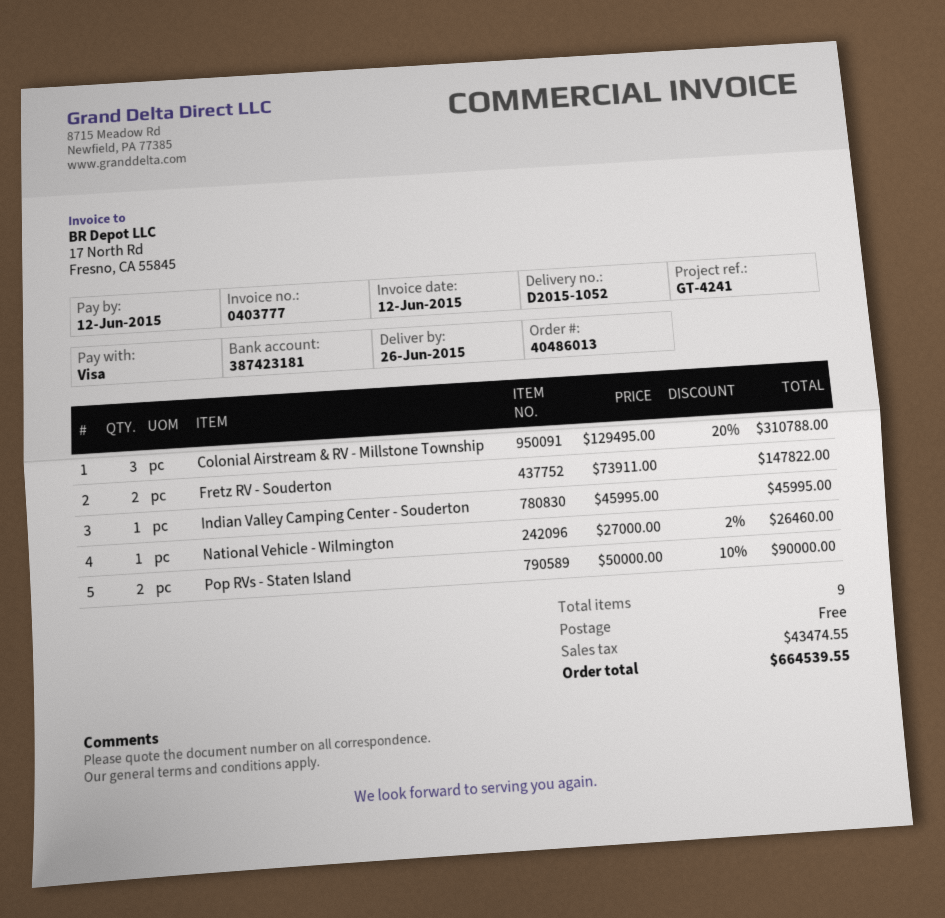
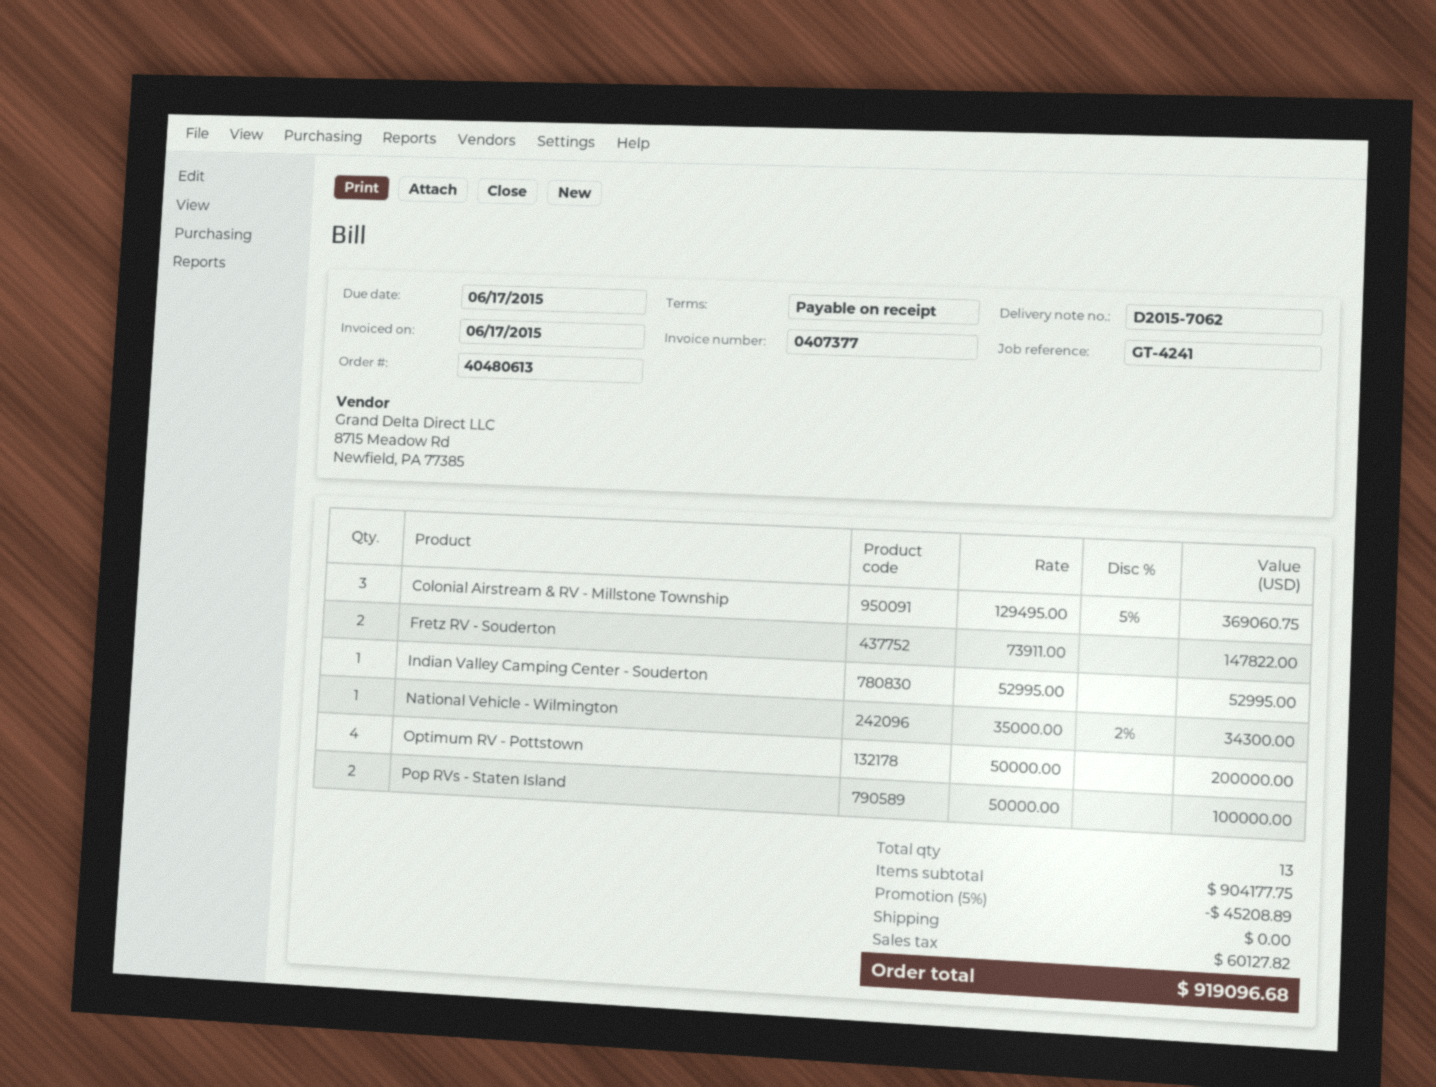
order number: 40486013 -> 40480613
delivery note number: D2015-1052 -> D2015-7062
invoice number: 0403777 -> 0407377
invoice date: 2015-06-12 -> 2015-06-17
due date: 2015-06-12 -> 2015-06-17
Colonial Airstream & RV - Millstone Township: 3 x 129495.00 - 20% = 310788.00 -> 3 x 129495.00 - 5% = 369060.75
Indian Valley Camping Center - Souderton: 1 x 45995.00 = 45995.00 -> 1 x 52995.00 = 52995.00
National Vehicle - Wilmington: 1 x 27000.00 - 2% = 26460.00 -> 1 x 35000.00 - 2% = 34300.00
Pop RVs - Staten Island: 2 x 50000.00 - 10% = 90000.00 -> 2 x 50000.00 = 100000.00
Optimum RV - Pottstown: none -> 4 x 50000.00 = 200000.00
total quantity: 9 -> 13
discount: none -> 5% = 45208.89
tax: 43474.55 -> 60127.82
total: 664539.55 -> 919096.68

